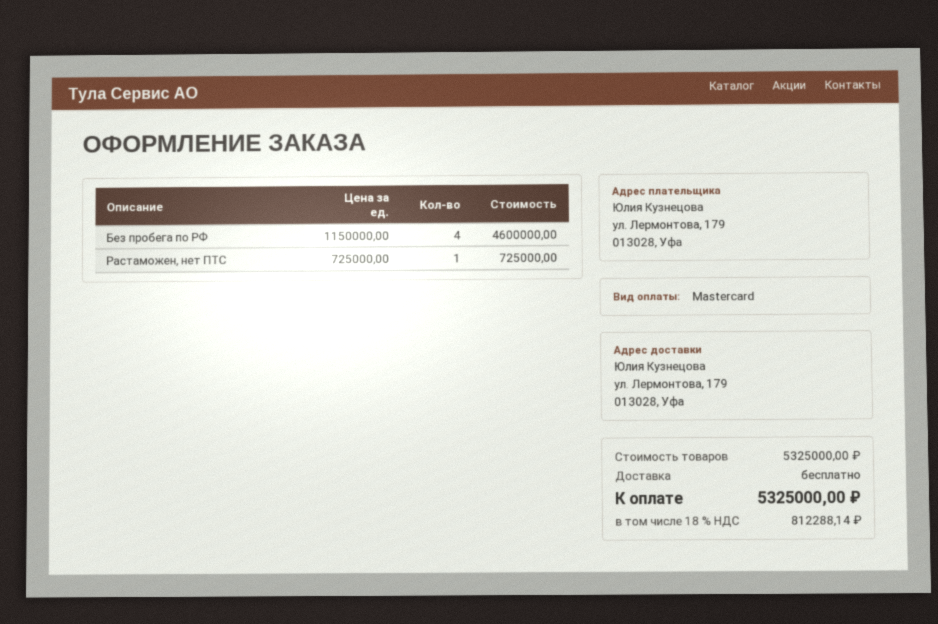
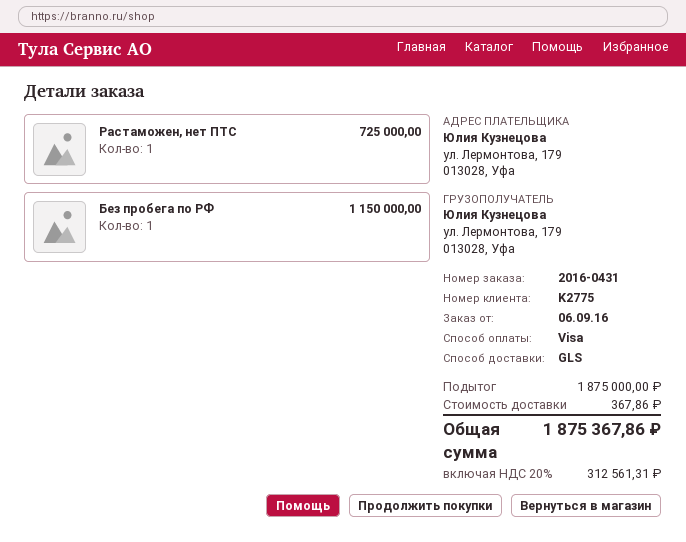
payment method: Mastercard -> Visa
Без пробега по РФ: 4 for 4600000.00 -> 1 for 1150000.00
subtotal: 5325000.00 -> 1875000.00
shipping: 0.00 -> 367.86
tax: 18% = 812288.14 -> 20% = 312561.31
total: 5325000.00 -> 1875367.86

